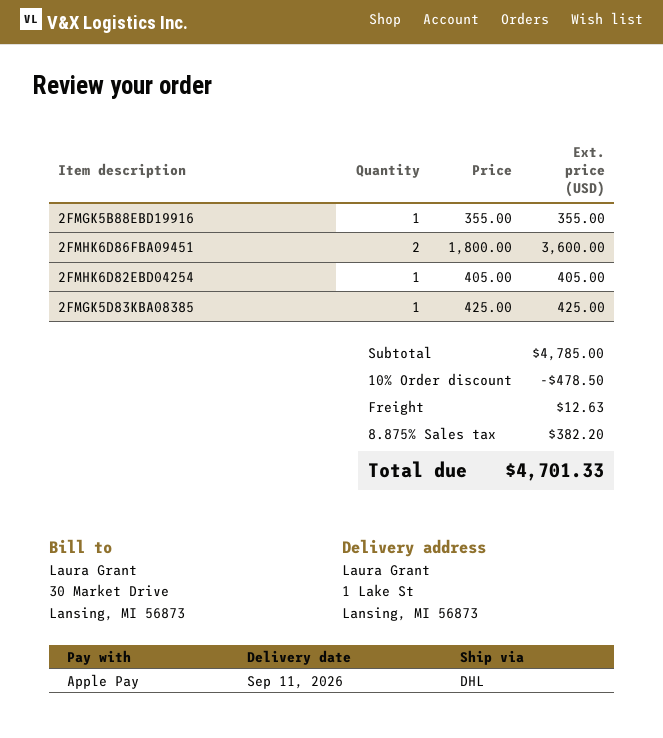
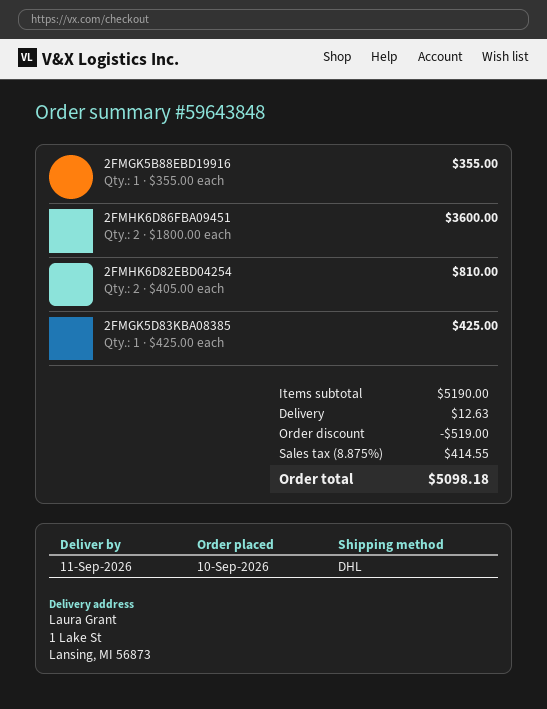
2FMHK6D82EBD04254: 1 x 405.00 = 405.00 -> 2 x 405.00 = 810.00
subtotal: 4785.00 -> 5190.00
discount: 478.50 -> 519.00
tax: 8.875% = 382.20 -> 8.875% = 414.55
total: 4701.33 -> 5098.18

